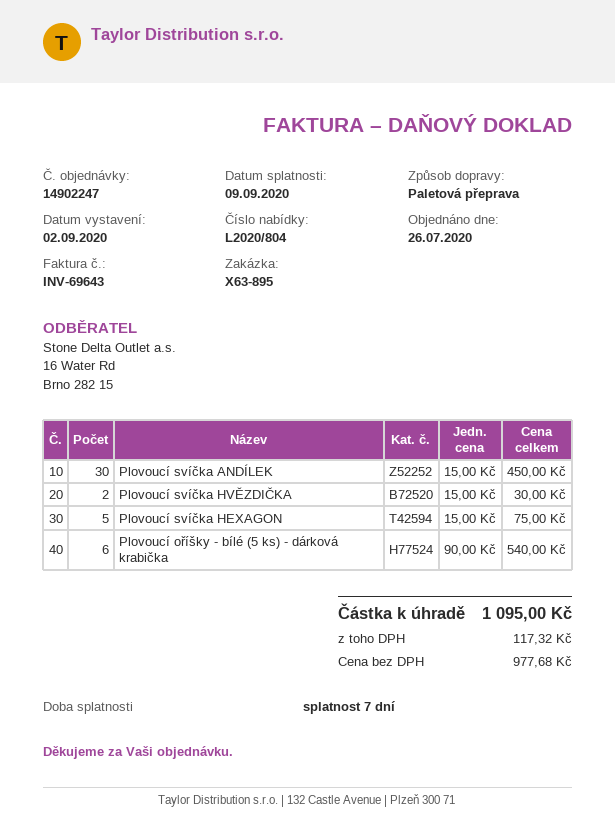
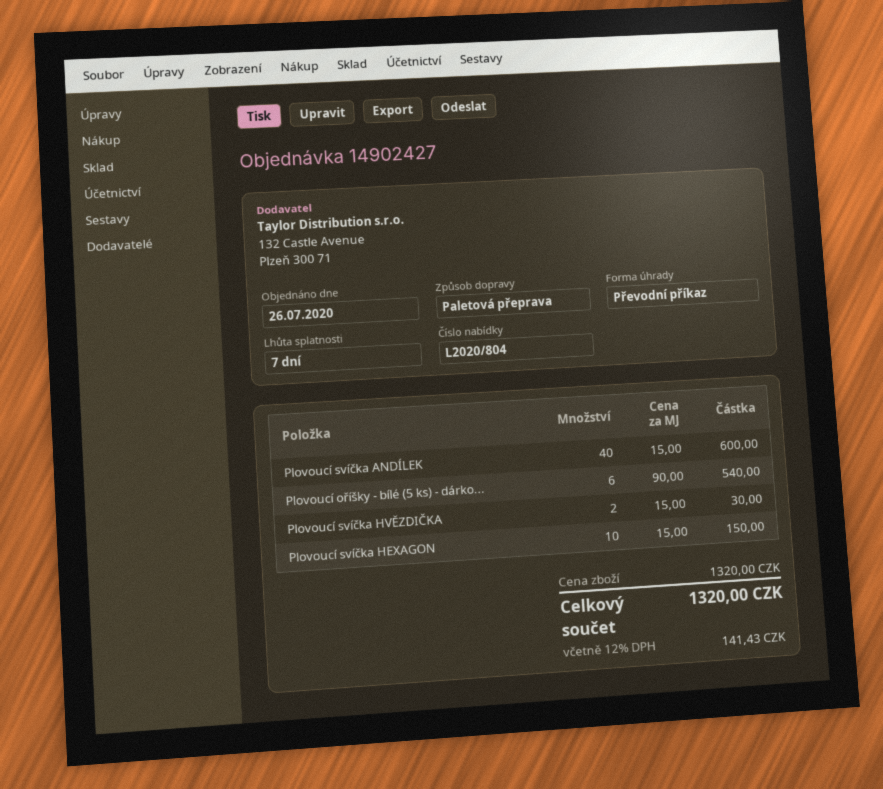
order number: 14902247 -> 14902427
Plovoucí svíčka ANDÍLEK: 30 x 15.00 = 450.00 -> 40 x 15.00 = 600.00
Plovoucí svíčka HEXAGON: 5 x 15.00 = 75.00 -> 10 x 15.00 = 150.00
tax: 117.32 -> 141.43
total: 1095.00 -> 1320.00

